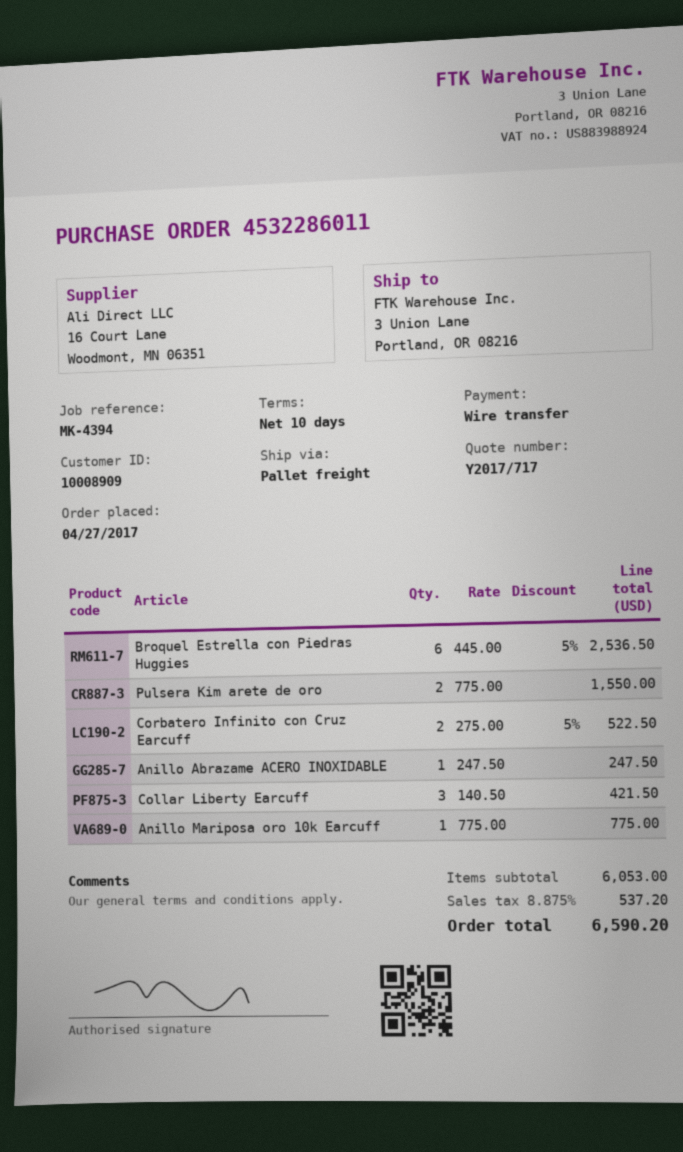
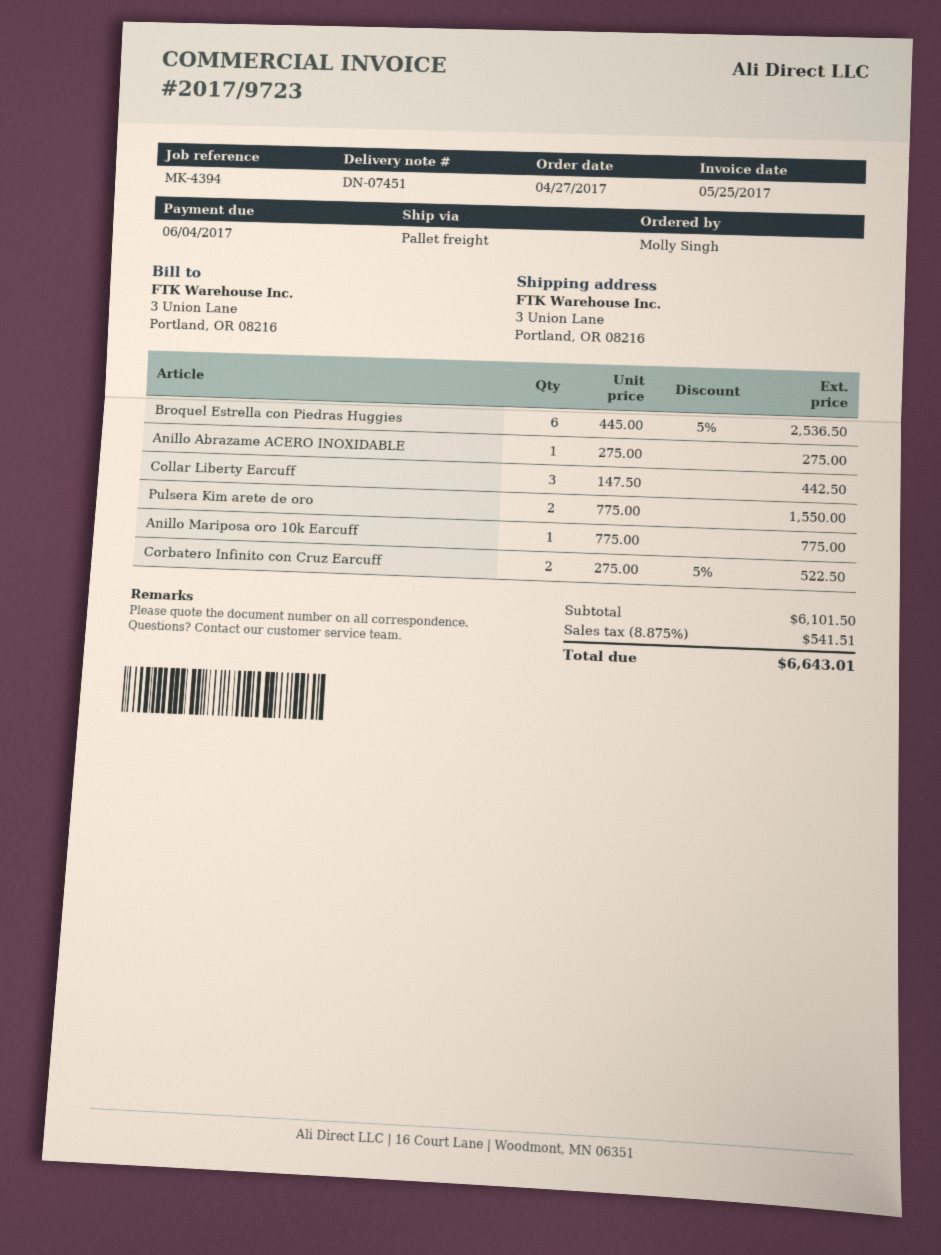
Anillo Abrazame ACERO INOXIDABLE: 1 x 247.50 = 247.50 -> 1 x 275.00 = 275.00
Collar Liberty Earcuff: 3 x 140.50 = 421.50 -> 3 x 147.50 = 442.50
subtotal: 6053.00 -> 6101.50
tax: 8.875% = 537.20 -> 8.875% = 541.51
total: 6590.20 -> 6643.01

